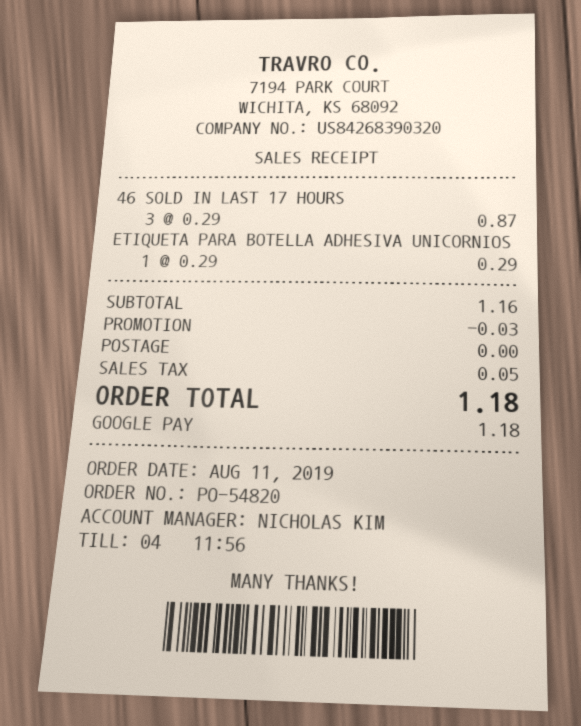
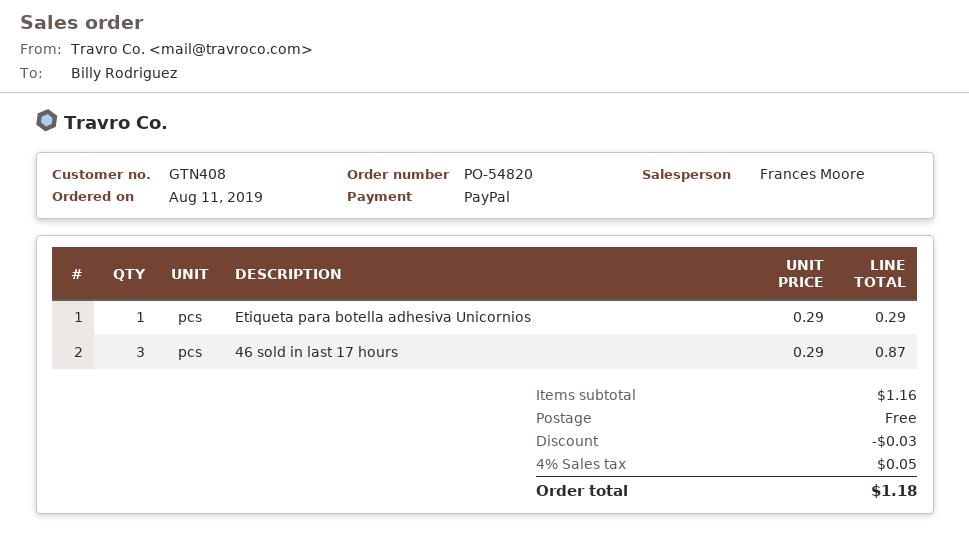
sales rep: NICHOLAS KIM -> Frances Moore
payment method: Google Pay -> PayPal

